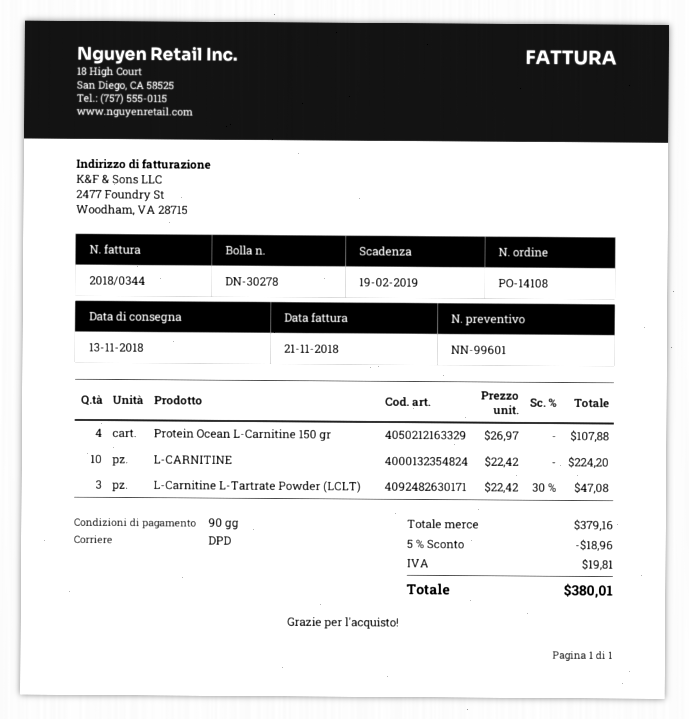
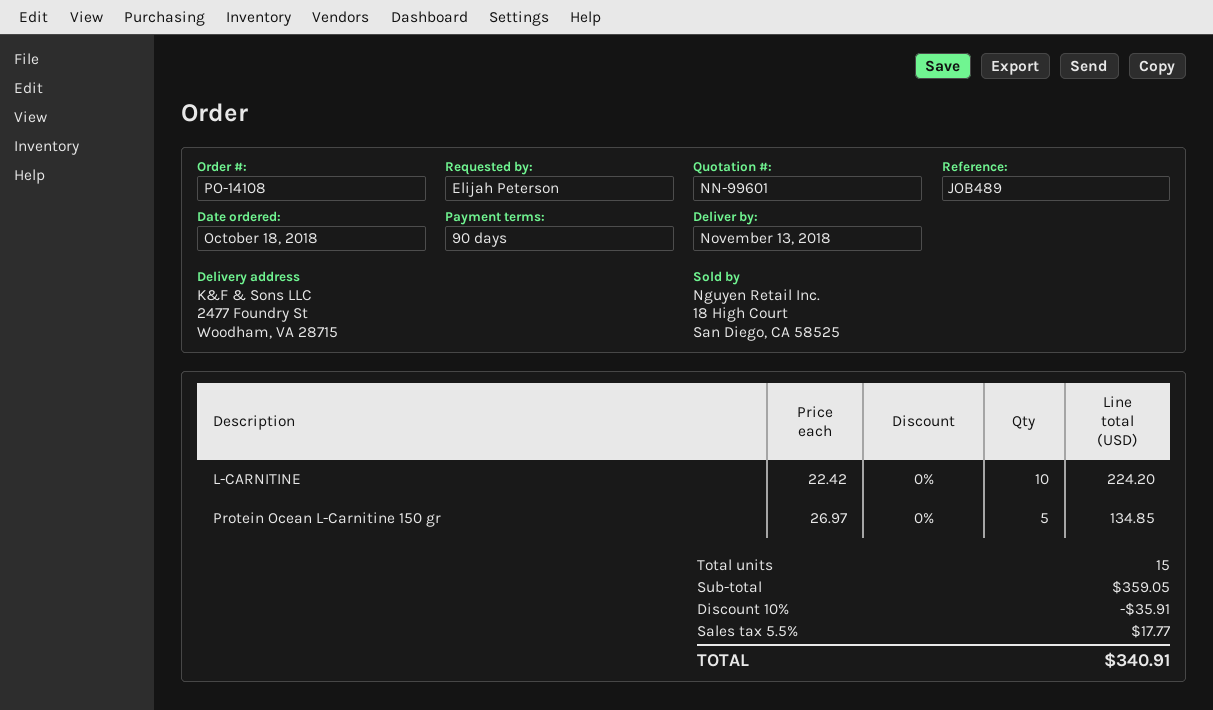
Protein Ocean L-Carnitine 150 gr: 4 x 26.97 = 107.88 -> 5 x 26.97 = 134.85
L-Carnitine L-Tartrate Powder (LCLT): 3 x 22.42 - 30% = 47.08 -> none
subtotal: 379.16 -> 359.05
discount: 5% = 18.96 -> 10% = 35.91
tax: 19.81 -> 17.77
total: 380.01 -> 340.91

